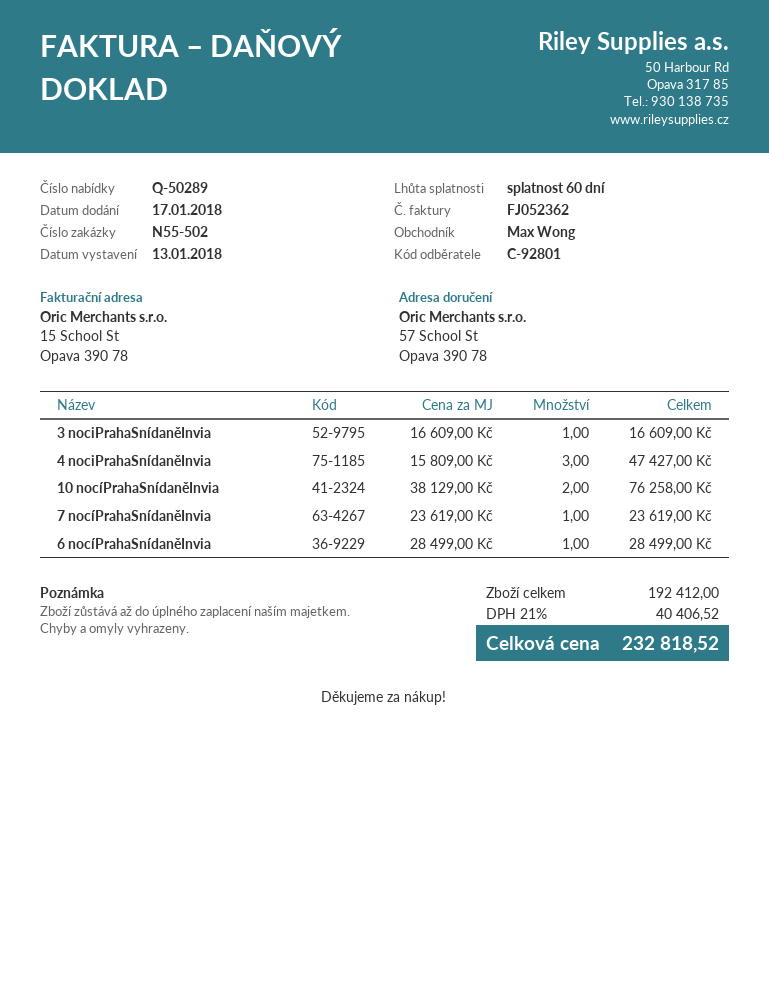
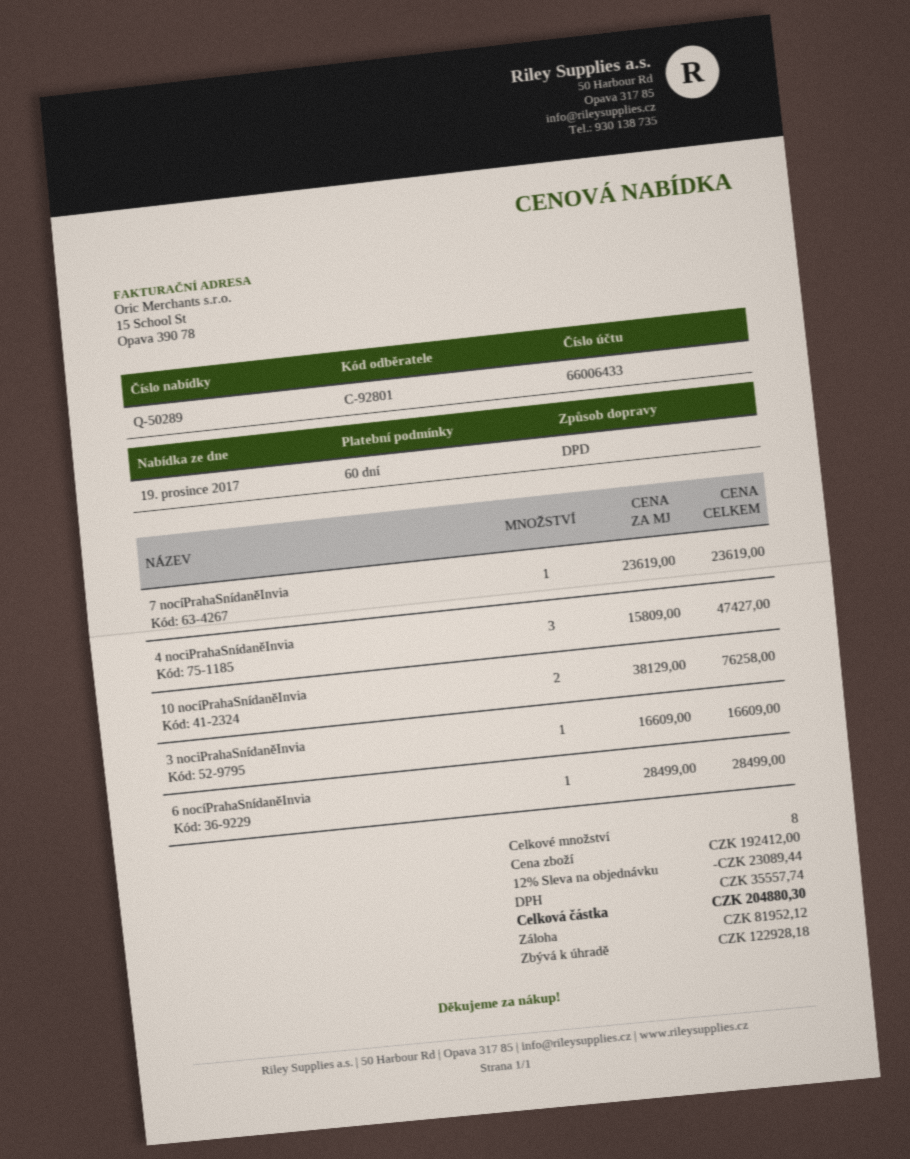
discount: none -> 12% = 23089.44
tax: 40406.52 -> 35557.74
total: 232818.52 -> 204880.30

